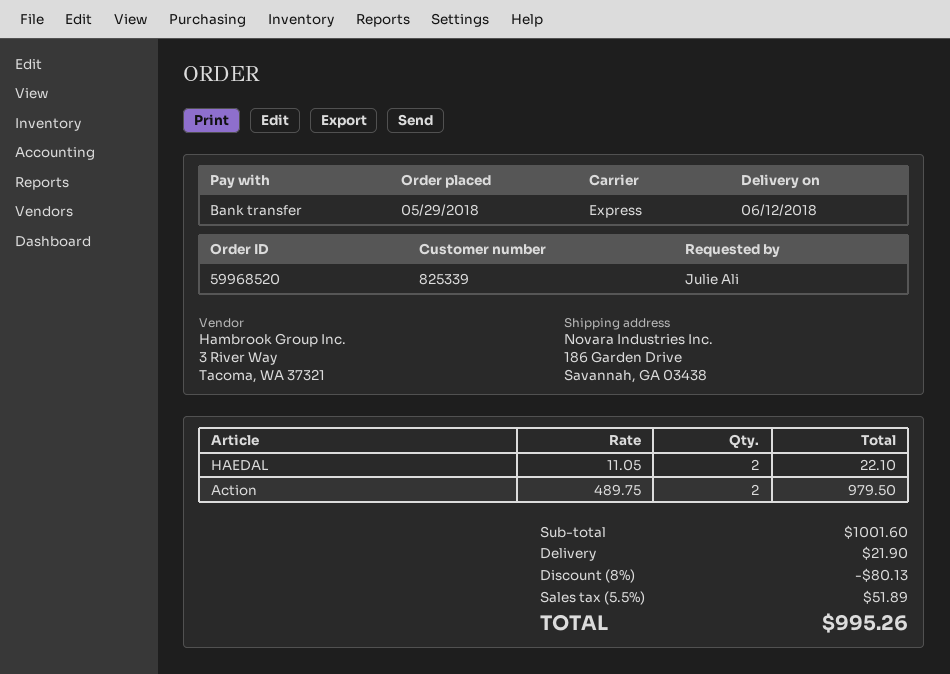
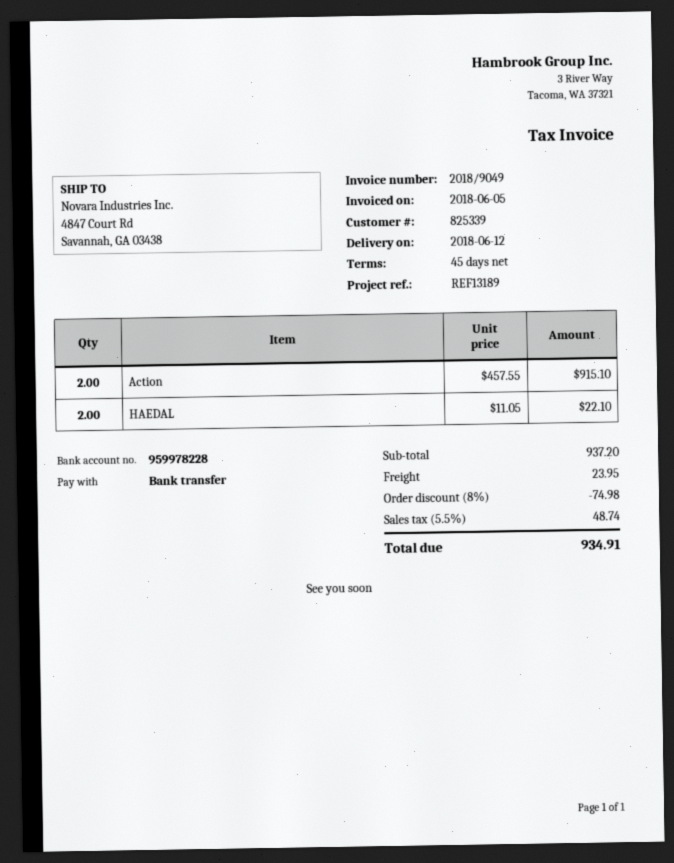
ship to: 186 Garden Drive, Savannah, GA 03438 -> 4847 Court Rd, Savannah, GA 03438
Action: 2 x 489.75 = 979.50 -> 2 x 457.55 = 915.10
subtotal: 1001.60 -> 937.20
discount: 8% = 80.13 -> 8% = 74.98
shipping: 21.90 -> 23.95
tax: 5.5% = 51.89 -> 5.5% = 48.74
total: 995.26 -> 934.91

